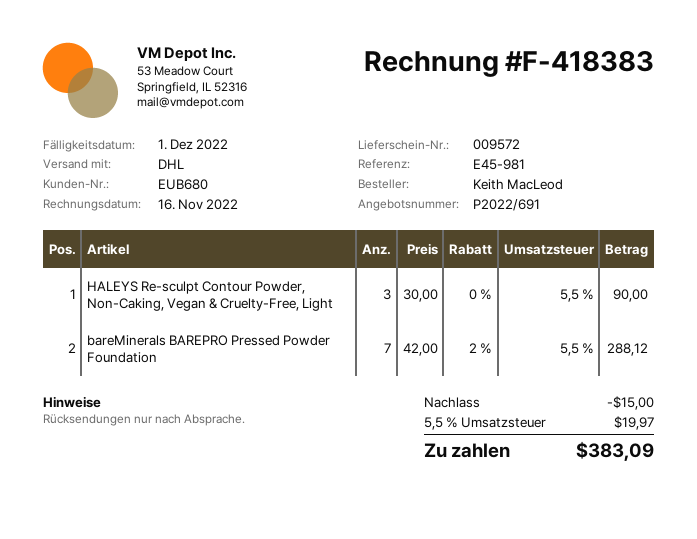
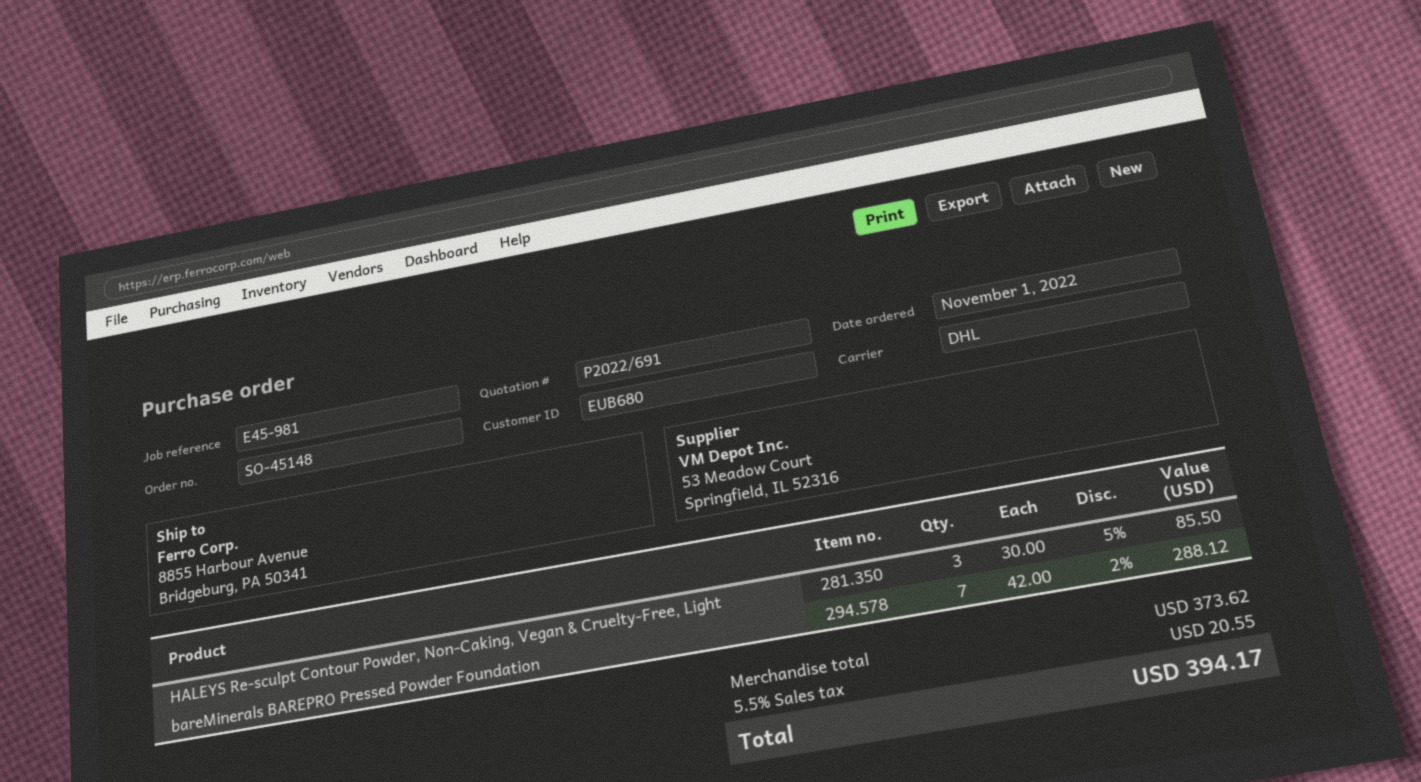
HALEYS Re-sculpt Contour Powder, Non-Caking, Vegan & Cruelty-Free, Light: 3 x 30.00 = 90.00 -> 3 x 30.00 - 5% = 85.50
discount: 15.00 -> none
tax: 5.5% = 19.97 -> 5.5% = 20.55
total: 383.09 -> 394.17

